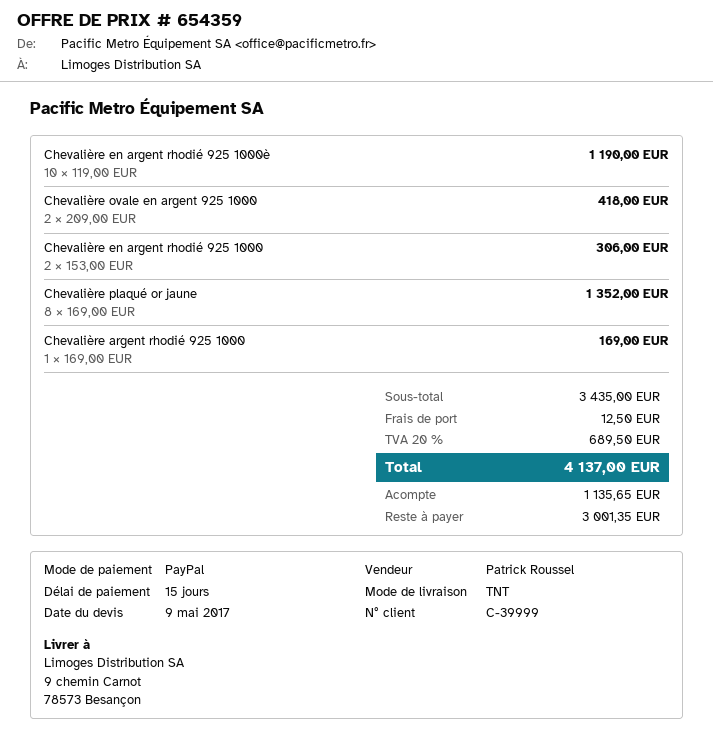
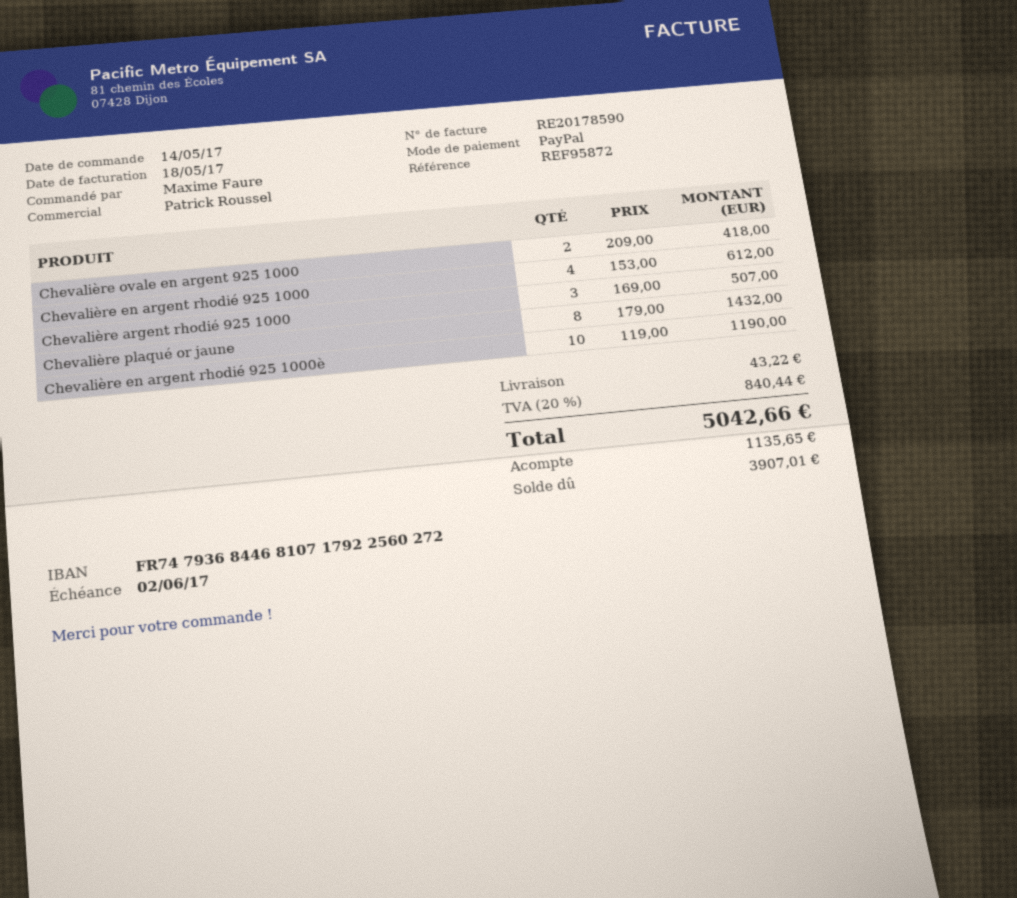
Chevalière en argent rhodié 925 1000: 2 x 153.00 = 306.00 -> 4 x 153.00 = 612.00
Chevalière plaqué or jaune: 8 x 169.00 = 1352.00 -> 8 x 179.00 = 1432.00
Chevalière argent rhodié 925 1000: 1 x 169.00 = 169.00 -> 3 x 169.00 = 507.00
shipping: 12.50 -> 43.22
tax: 20% = 689.50 -> 20% = 840.44
total: 4137.00 -> 5042.66
balance: 3001.35 -> 3907.01

